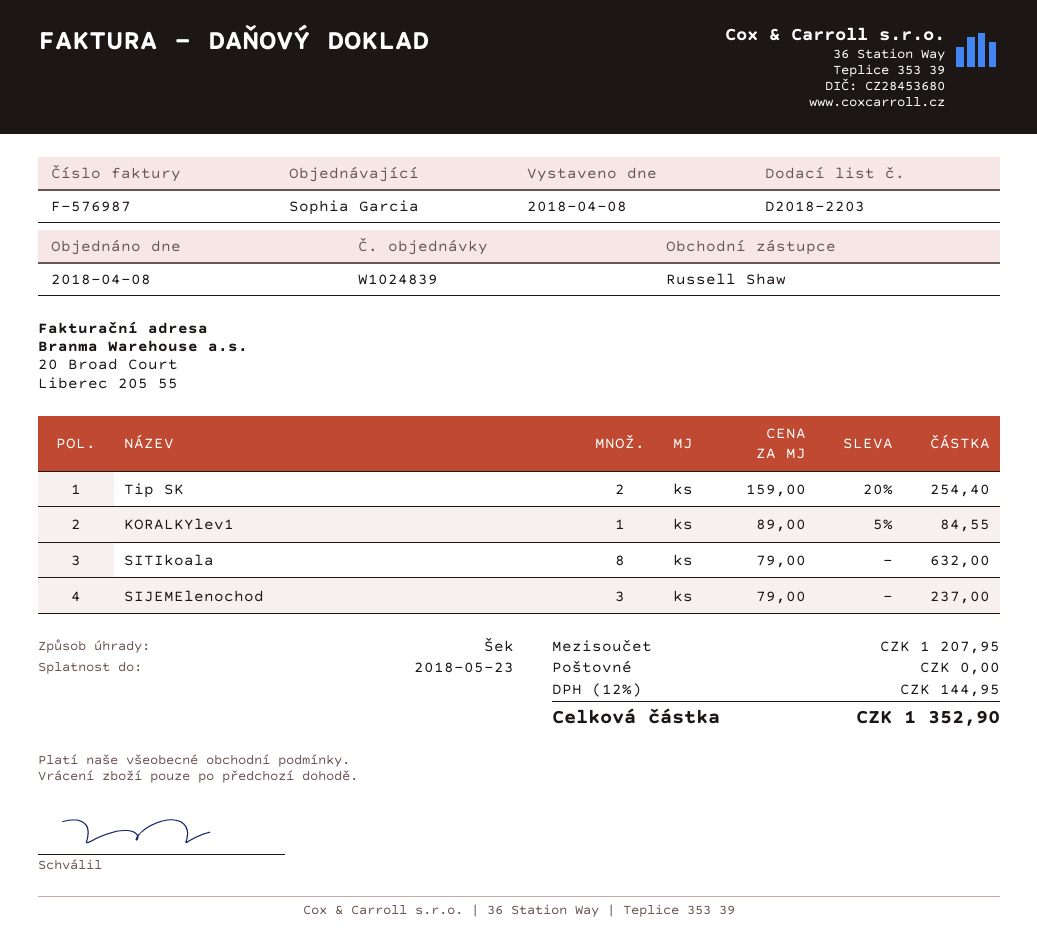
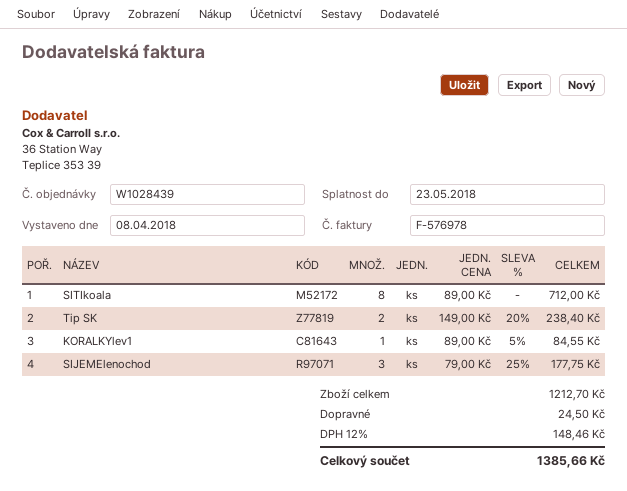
order number: W1024839 -> W1028439
invoice number: F-576987 -> F-576978
Tip SK: 2 x 159.00 - 20% = 254.40 -> 2 x 149.00 - 20% = 238.40
SITIkoala: 8 x 79.00 = 632.00 -> 8 x 89.00 = 712.00
SIJEMElenochod: 3 x 79.00 = 237.00 -> 3 x 79.00 - 25% = 177.75
subtotal: 1207.95 -> 1212.70
shipping: 0.00 -> 24.50
tax: 12% = 144.95 -> 12% = 148.46
total: 1352.90 -> 1385.66

